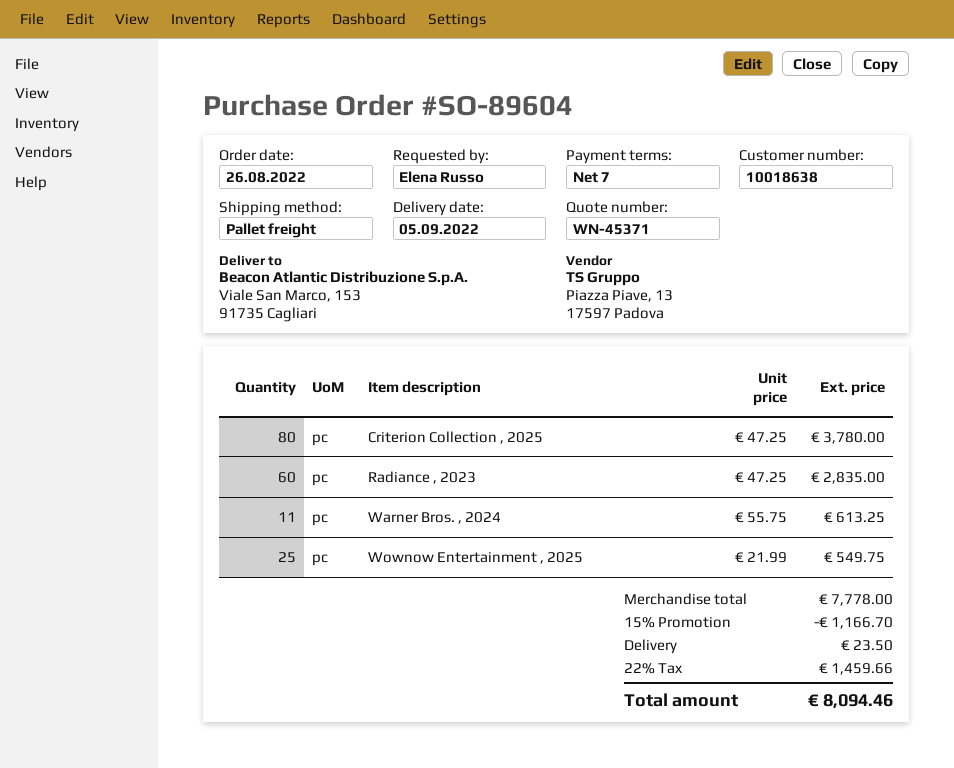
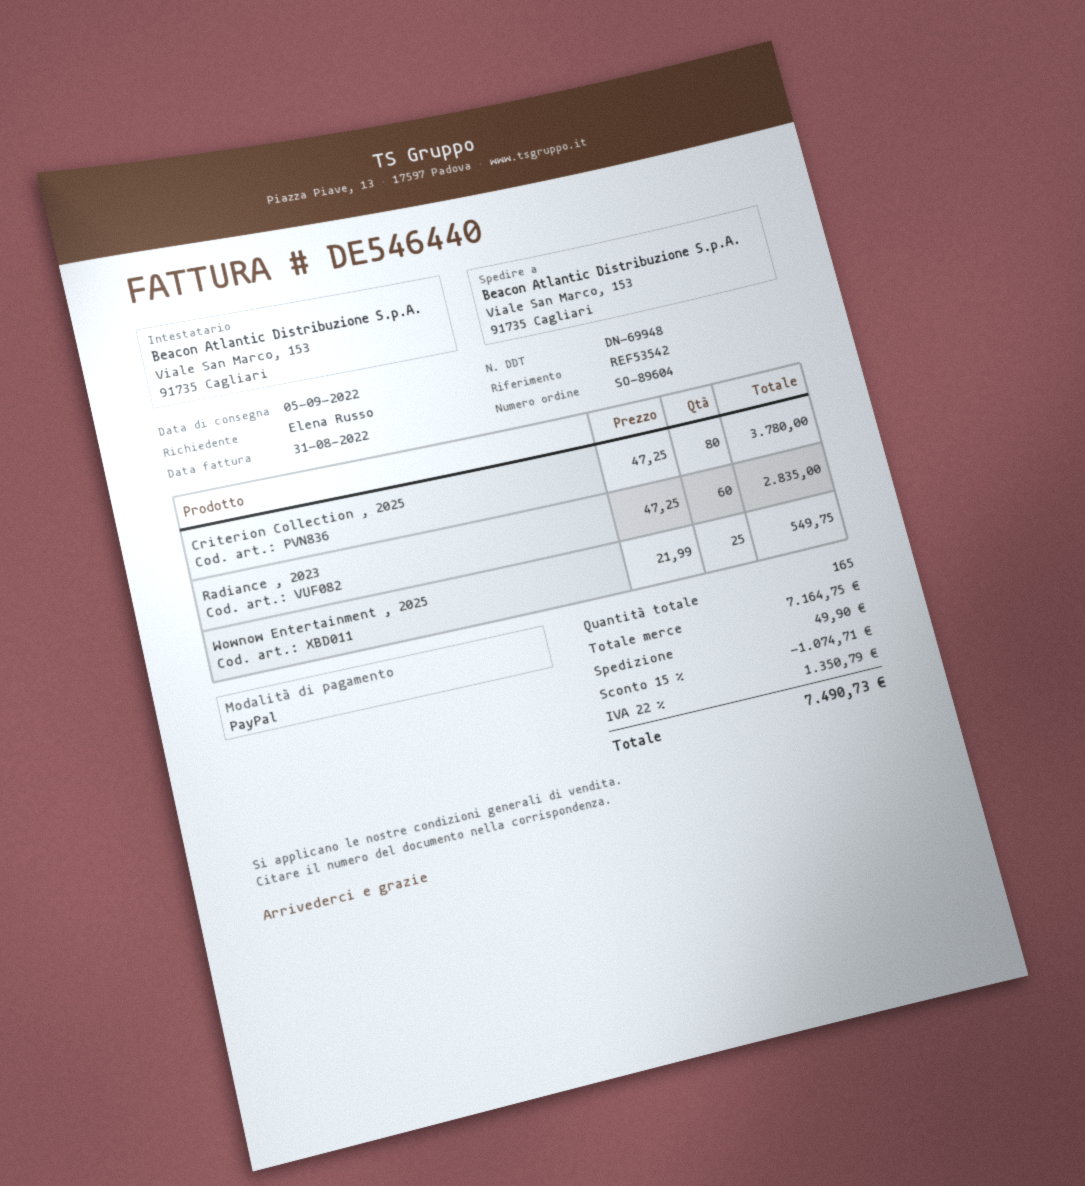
Warner Bros. , 2024: 11 x 55.75 = 613.25 -> none
subtotal: 7778.00 -> 7164.75
discount: 15% = 1166.70 -> 15% = 1074.71
shipping: 23.50 -> 49.90
tax: 22% = 1459.66 -> 22% = 1350.79
total: 8094.46 -> 7490.73

